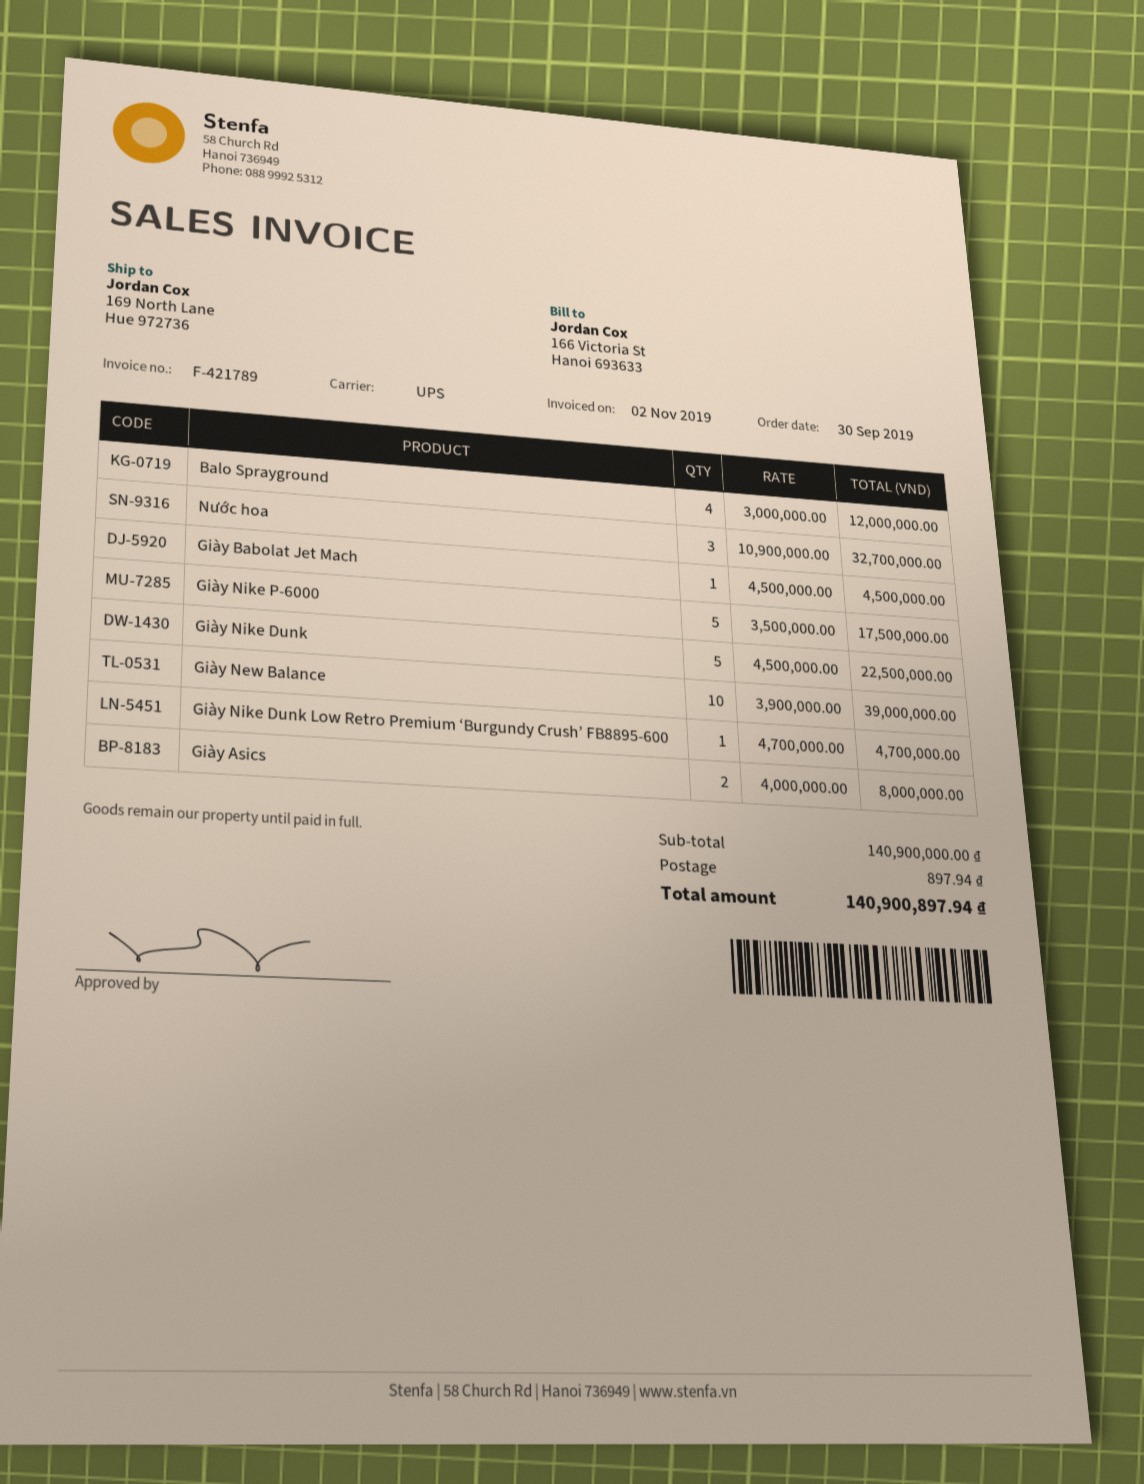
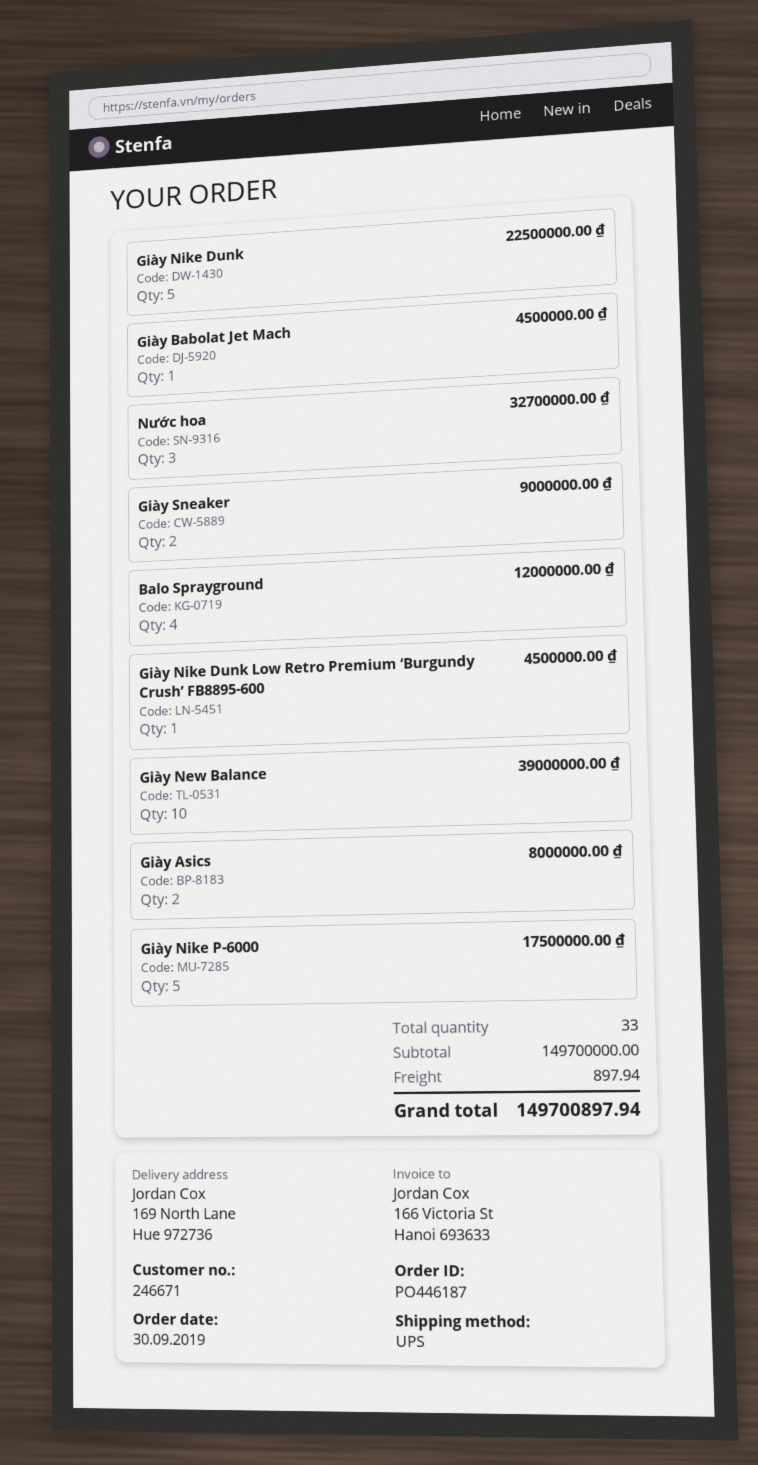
Giày Nike Dunk Low Retro Premium ‘Burgundy Crush’ FB8895-600: 1 for 4700000.00 -> 1 for 4500000.00
Giày Sneaker: none -> 2 for 9000000.00
subtotal: 140900000.00 -> 149700000.00
total: 140900897.94 -> 149700897.94

